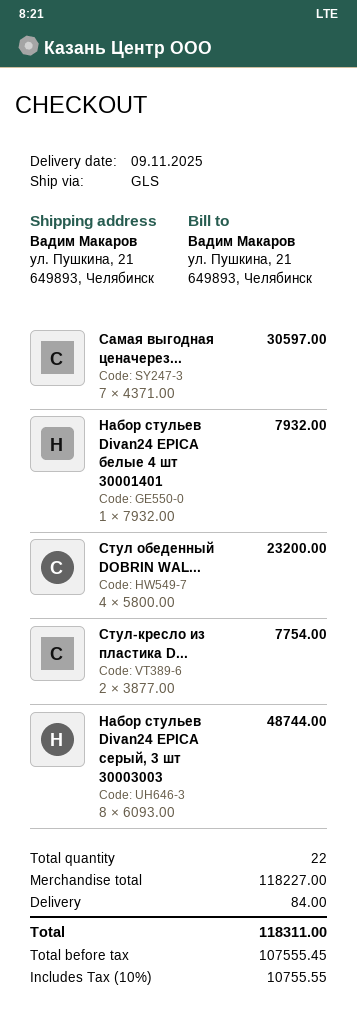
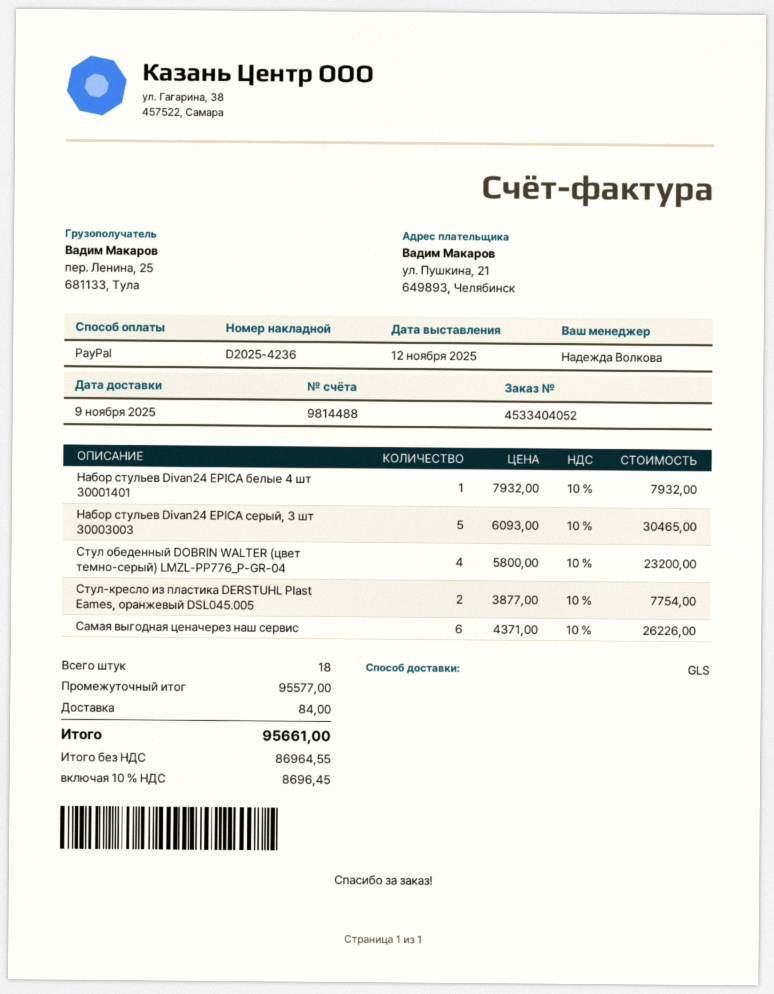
ship to: ул. Пушкина, 21, 649893, Челябинск -> пер. Ленина, 25, 681133, Тула
Самая выгодная ценачерез...: 7 x 4371.00 = 30597.00 -> 6 x 4371.00 = 26226.00
Набор стульев Divan24 EPICA серый, 3 шт 30003003: 8 x 6093.00 = 48744.00 -> 5 x 6093.00 = 30465.00
total quantity: 22 -> 18
subtotal: 118227.00 -> 95577.00
net: 107555.45 -> 86964.55
tax: 10% = 10755.55 -> 10% = 8696.45
total: 118311.00 -> 95661.00

